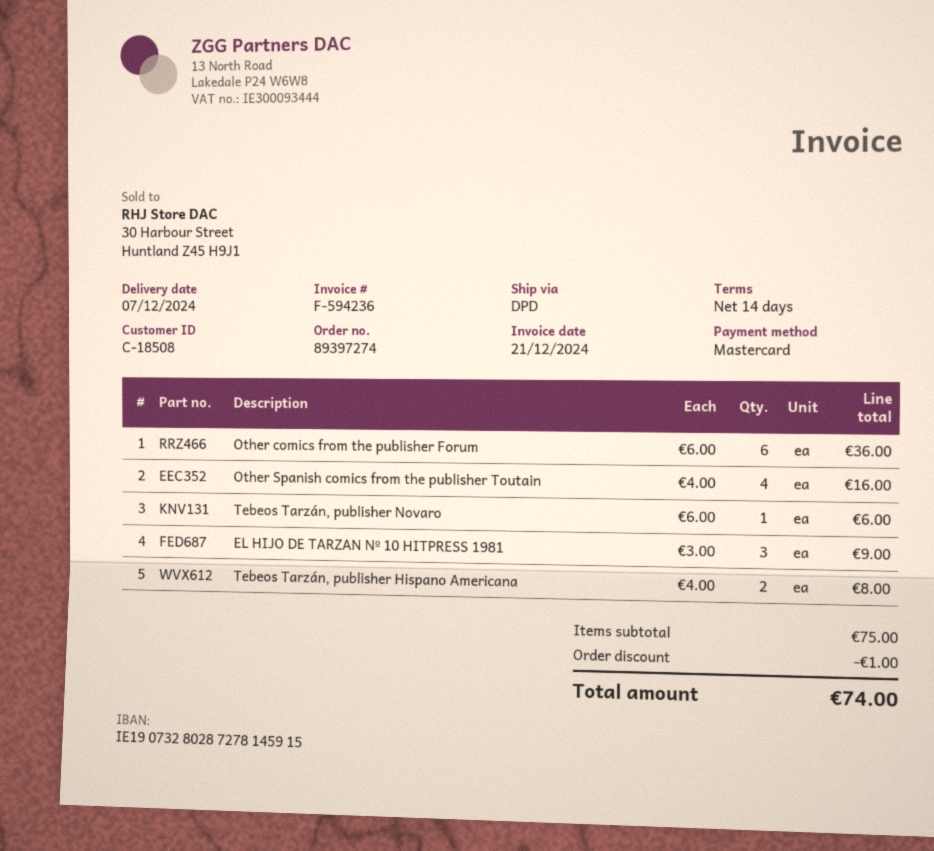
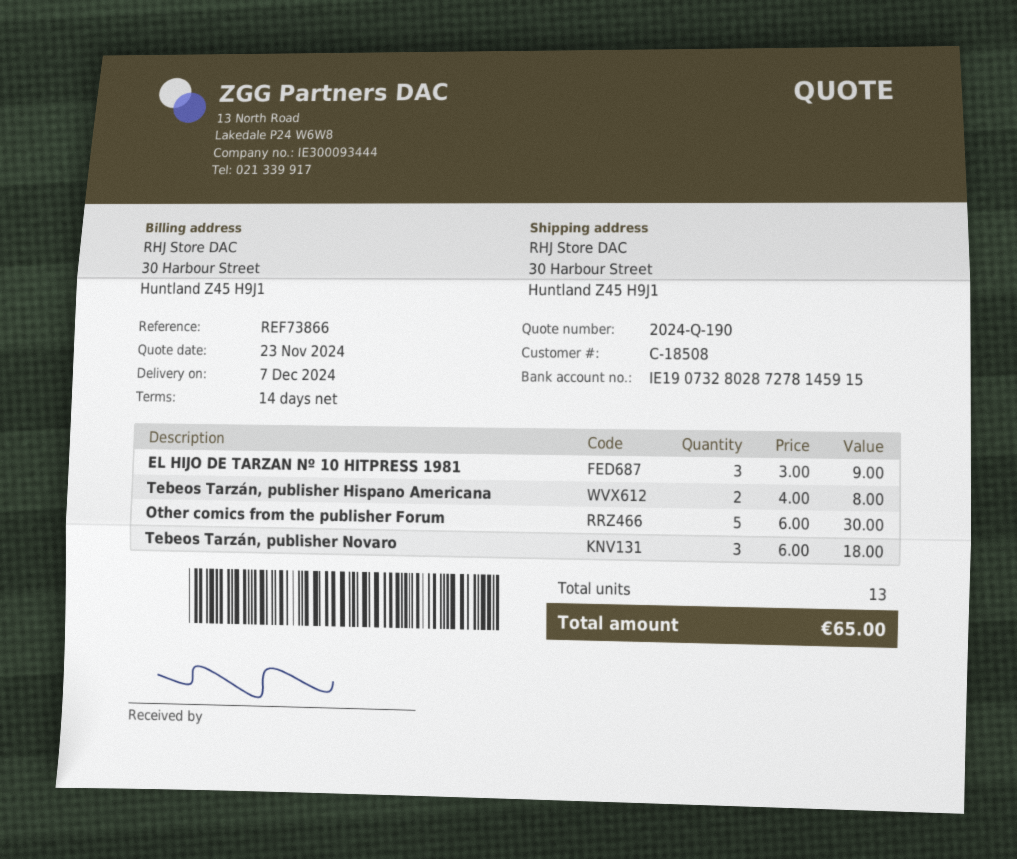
Other comics from the publisher Forum: 6 x 6.00 = 36.00 -> 5 x 6.00 = 30.00
Other Spanish comics from the publisher Toutain: 4 x 4.00 = 16.00 -> none
Tebeos Tarzán, publisher Novaro: 1 x 6.00 = 6.00 -> 3 x 6.00 = 18.00
discount: 1.00 -> none
total: 74.00 -> 65.00

